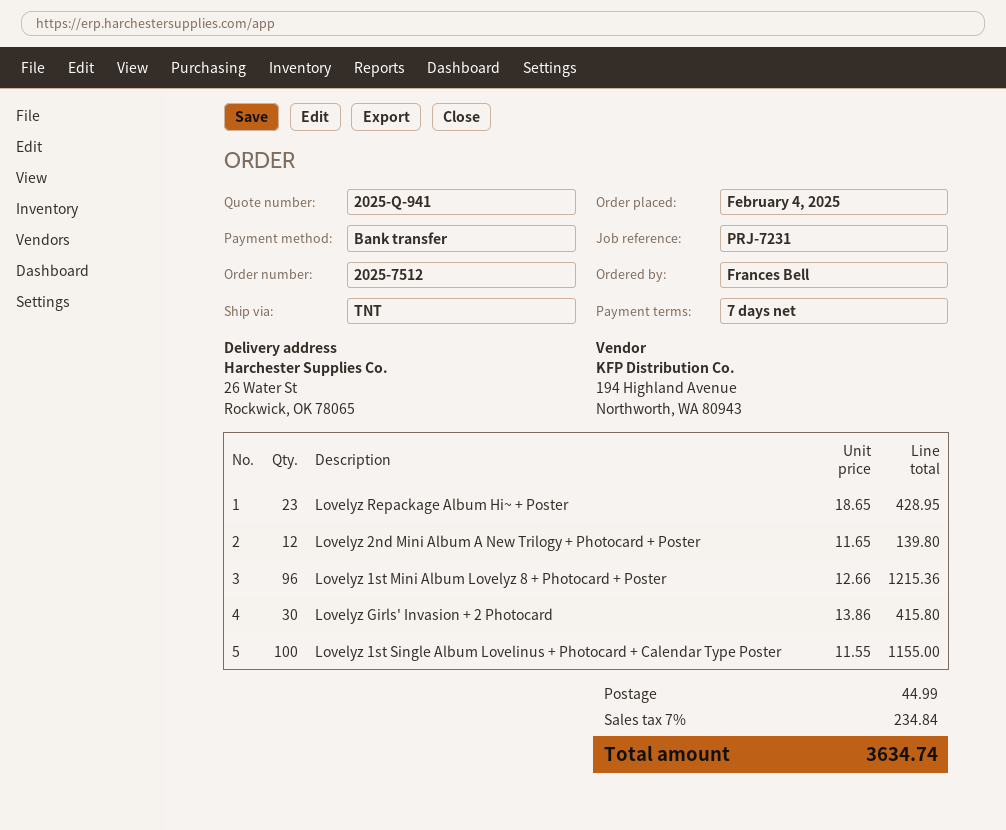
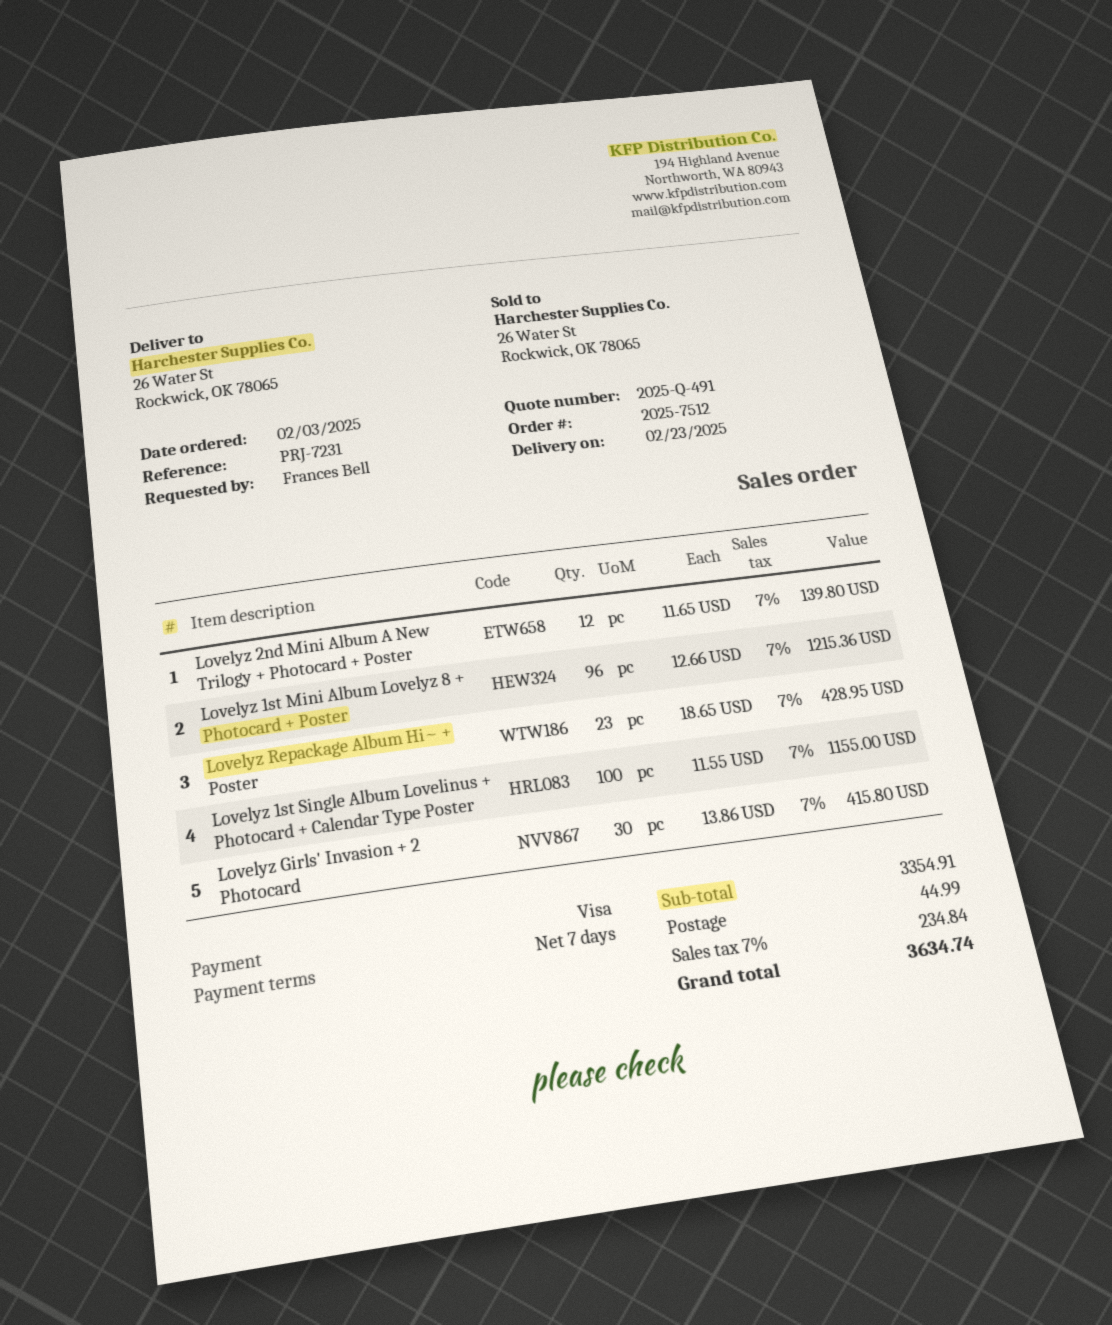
quote number: 2025-Q-941 -> 2025-Q-491
order date: 2025-02-04 -> 2025-02-03
payment method: bank transfer -> Visa

